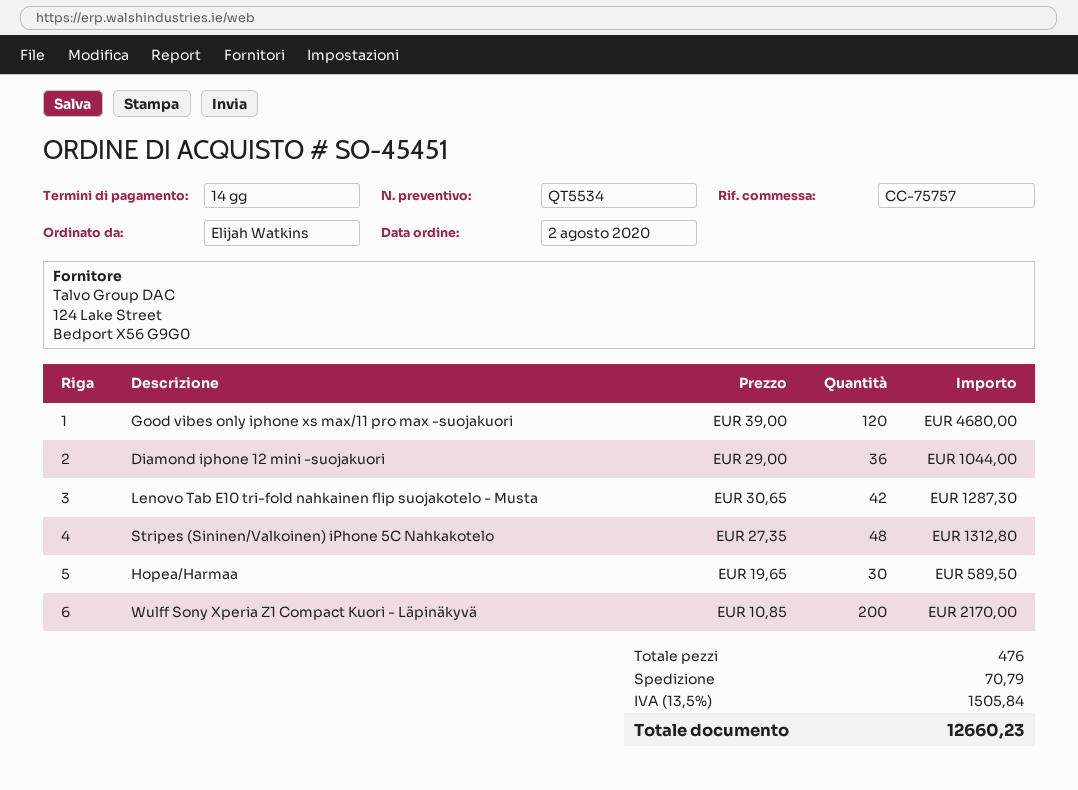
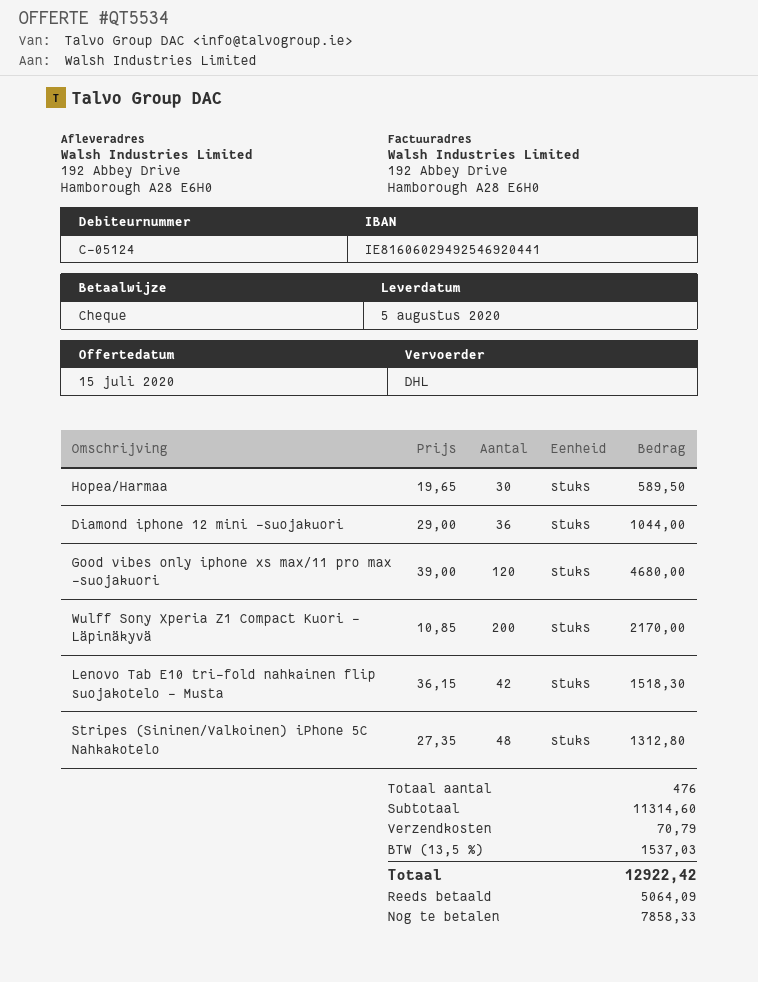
Lenovo Tab E10 tri-fold nahkainen flip suojakotelo - Musta: 42 x 30.65 = 1287.30 -> 42 x 36.15 = 1518.30
tax: 13.5% = 1505.84 -> 13.5% = 1537.03
total: 12660.23 -> 12922.42

